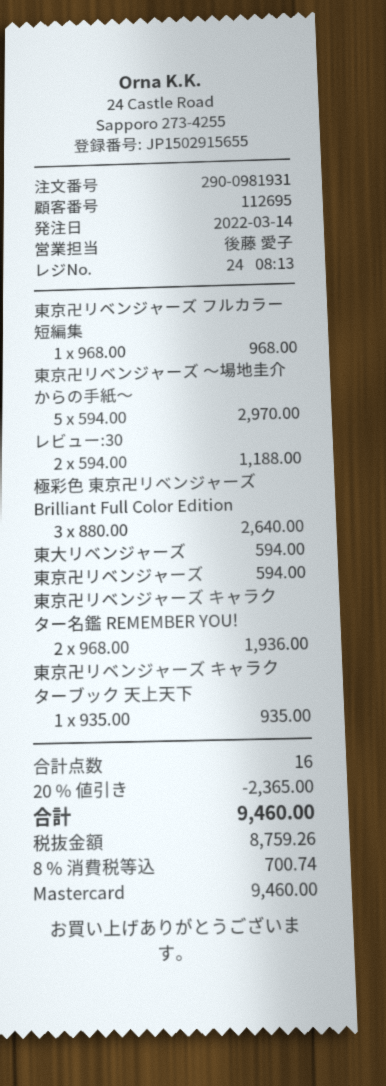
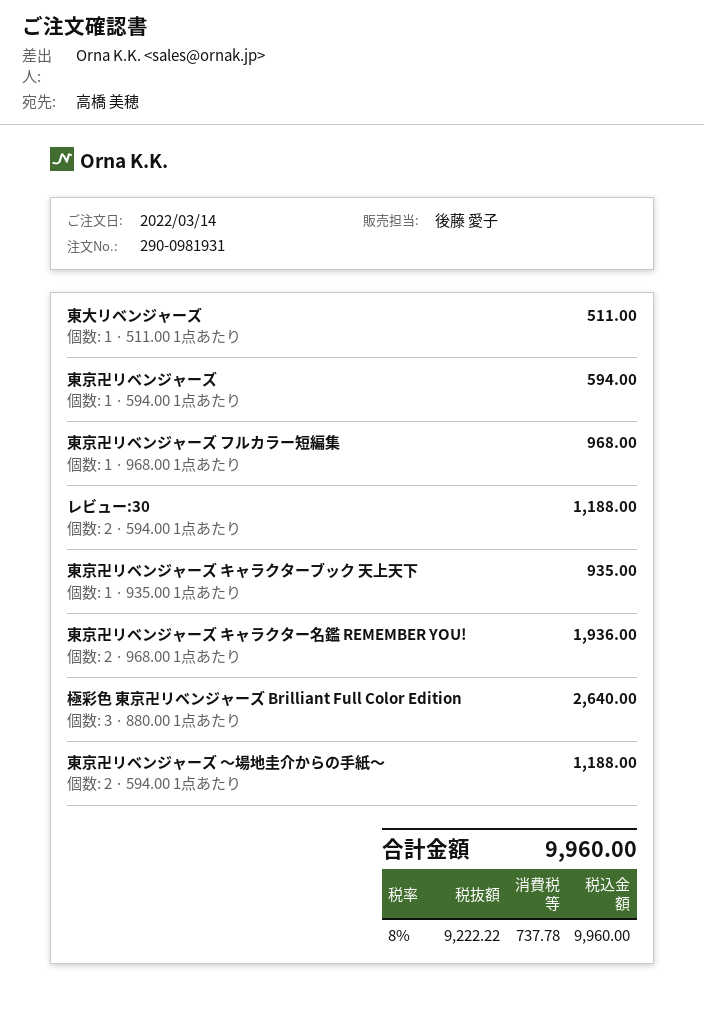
東京卍リベンジャーズ 〜場地圭介からの手紙〜: 5 x 594.00 = 2970.00 -> 2 x 594.00 = 1188.00
東大リベンジャーズ: 1 x 594.00 = 594.00 -> 1 x 511.00 = 511.00
discount: 20% = 2365.00 -> none
net: 8759.26 -> 9222.22
tax: 8% = 700.74 -> 8% = 737.78
total: 9460.00 -> 9960.00

